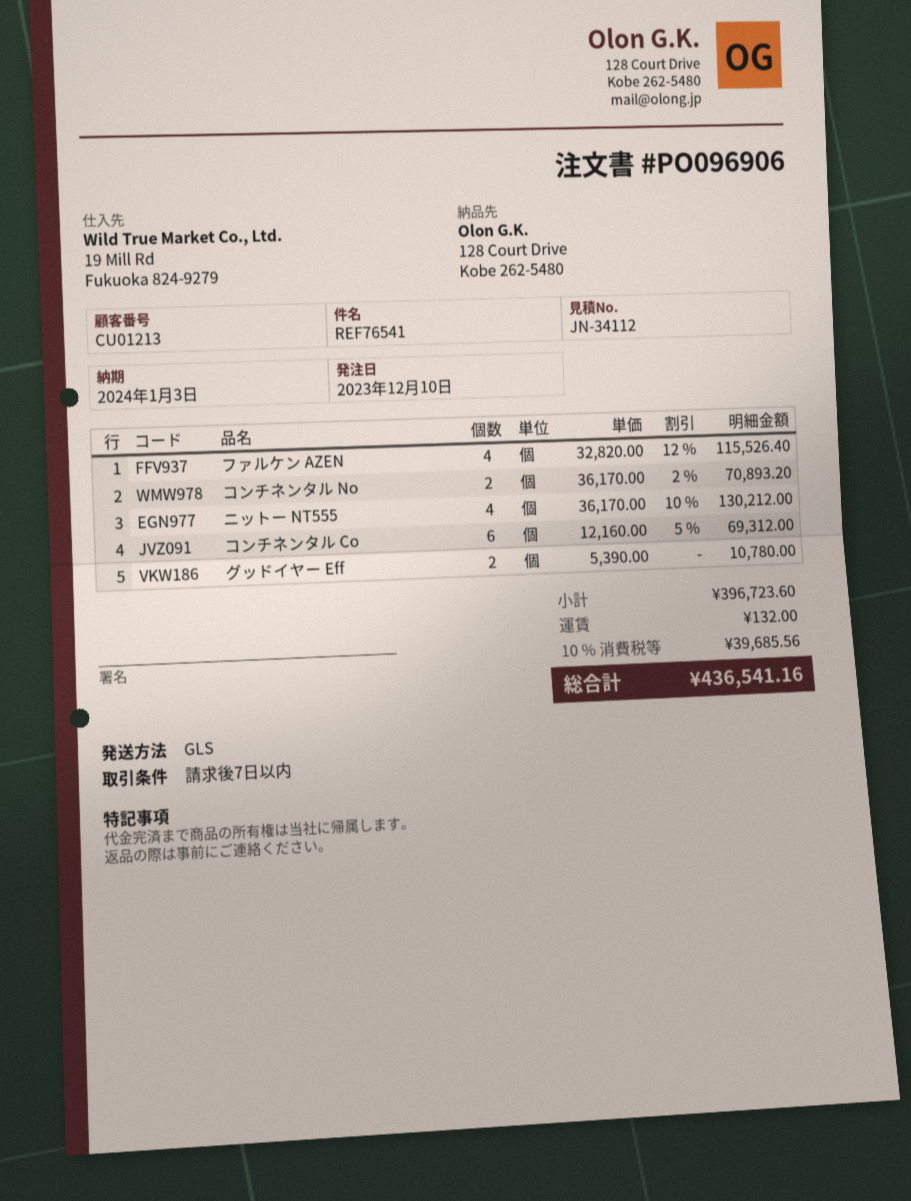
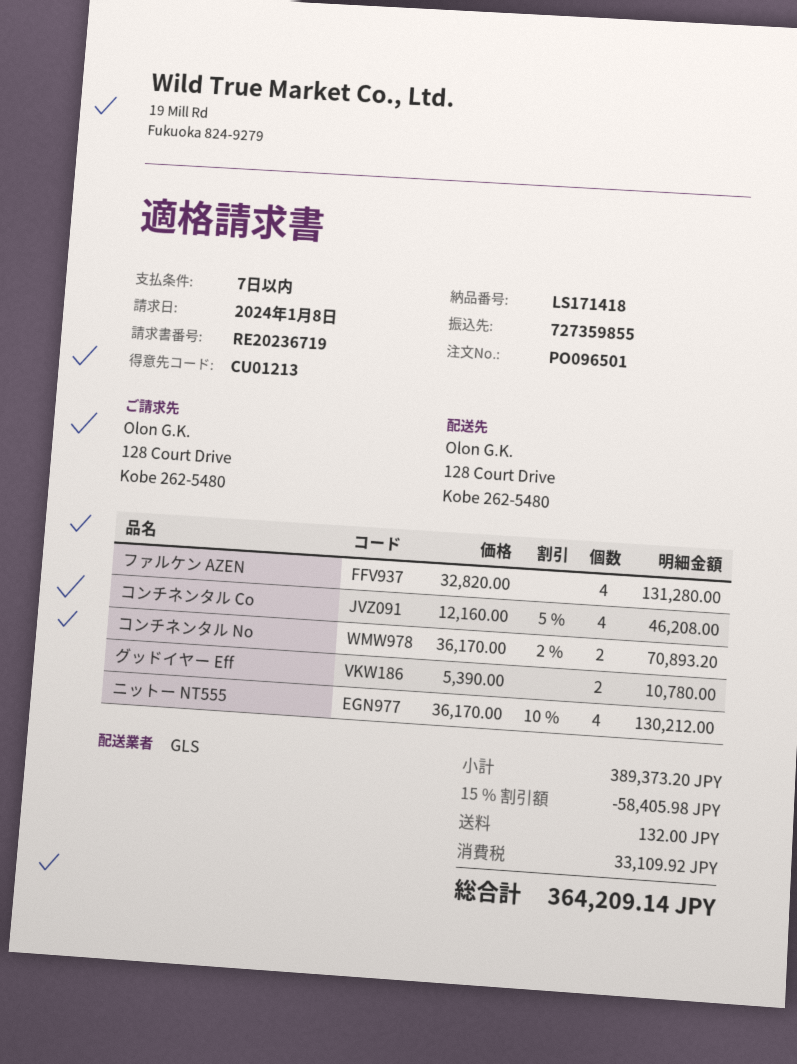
order number: PO096906 -> PO096501
ファルケン AZEN: 4 x 32820.00 - 12% = 115526.40 -> 4 x 32820.00 = 131280.00
コンチネンタル Co: 6 x 12160.00 - 5% = 69312.00 -> 4 x 12160.00 - 5% = 46208.00
subtotal: 396723.60 -> 389373.20
discount: none -> 15% = 58405.98
tax: 39685.56 -> 33109.92
total: 436541.16 -> 364209.14

